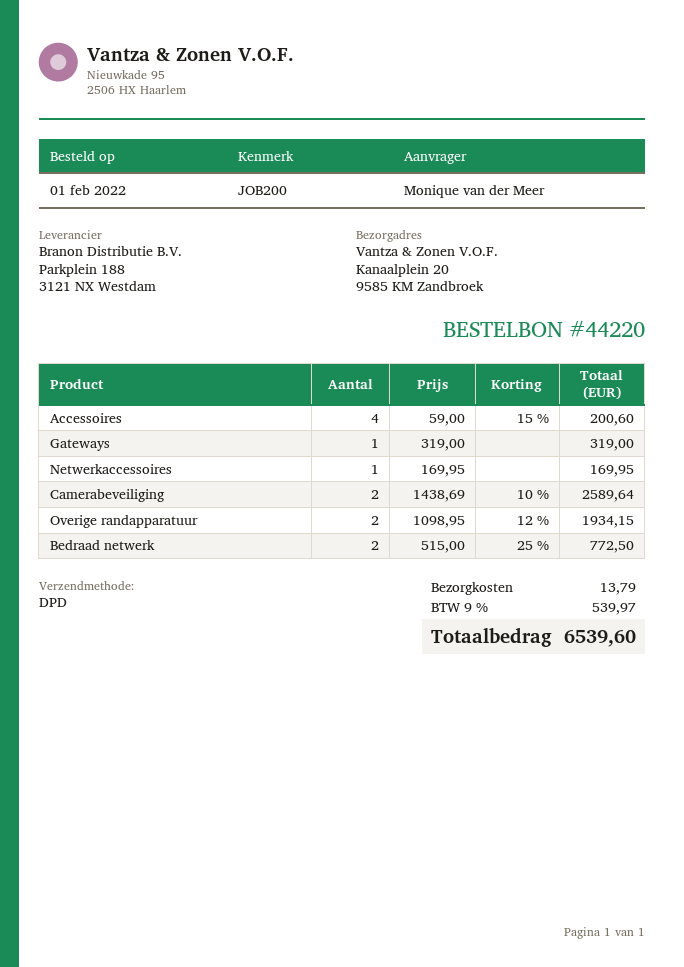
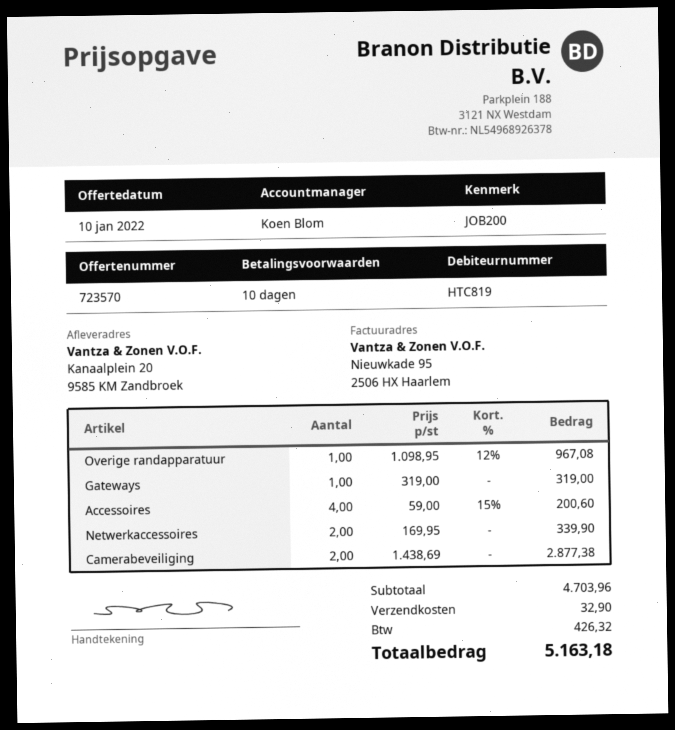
Netwerkaccessoires: 1 x 169.95 = 169.95 -> 2 x 169.95 = 339.90
Camerabeveiliging: 2 x 1438.69 - 10% = 2589.64 -> 2 x 1438.69 = 2877.38
Overige randapparatuur: 2 x 1098.95 - 12% = 1934.15 -> 1 x 1098.95 - 12% = 967.08
Bedraad netwerk: 2 x 515.00 - 25% = 772.50 -> none
shipping: 13.79 -> 32.90
tax: 539.97 -> 426.32
total: 6539.60 -> 5163.18

